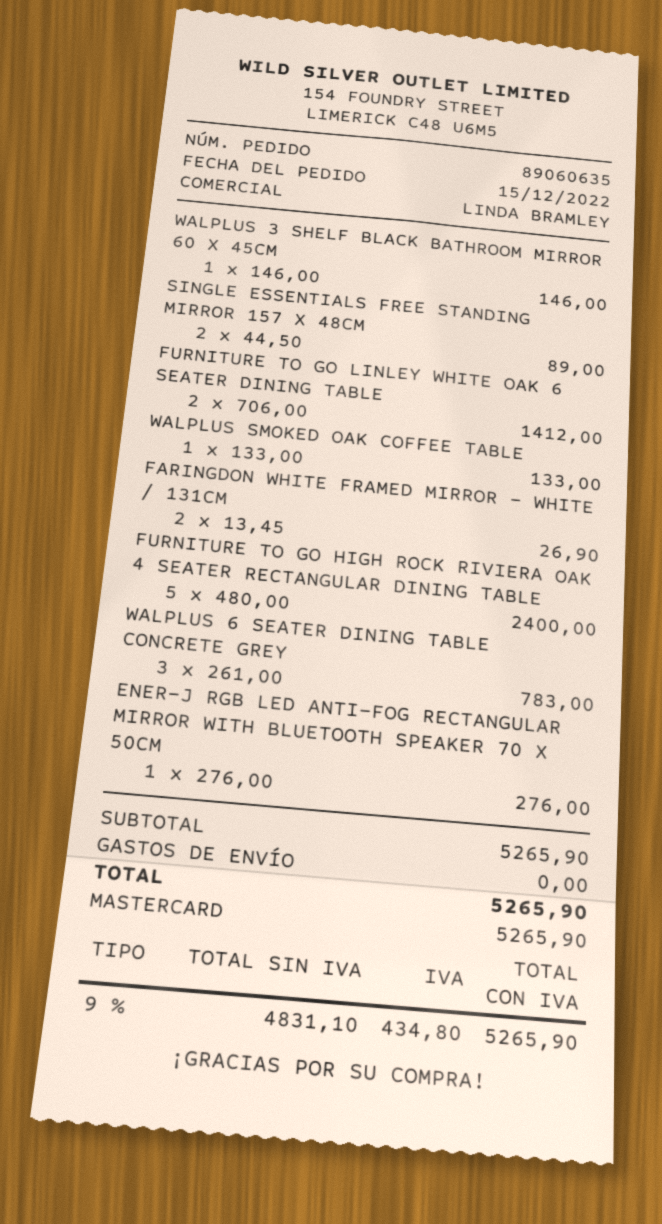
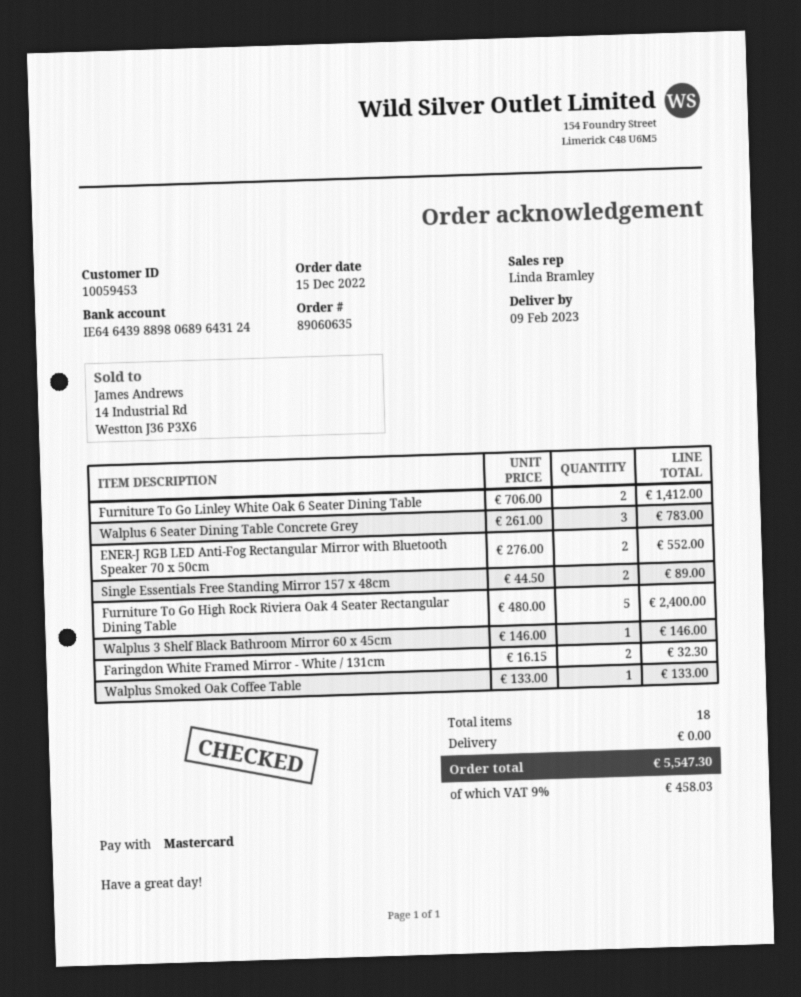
FARINGDON WHITE FRAMED MIRROR - WHITE / 131CM: 2 x 13.45 = 26.90 -> 2 x 16.15 = 32.30
ENER-J RGB LED ANTI-FOG RECTANGULAR MIRROR WITH BLUETOOTH SPEAKER 70 X 50CM: 1 x 276.00 = 276.00 -> 2 x 276.00 = 552.00
tax: 9% = 434.80 -> 9% = 458.03
total: 5265.90 -> 5547.30

